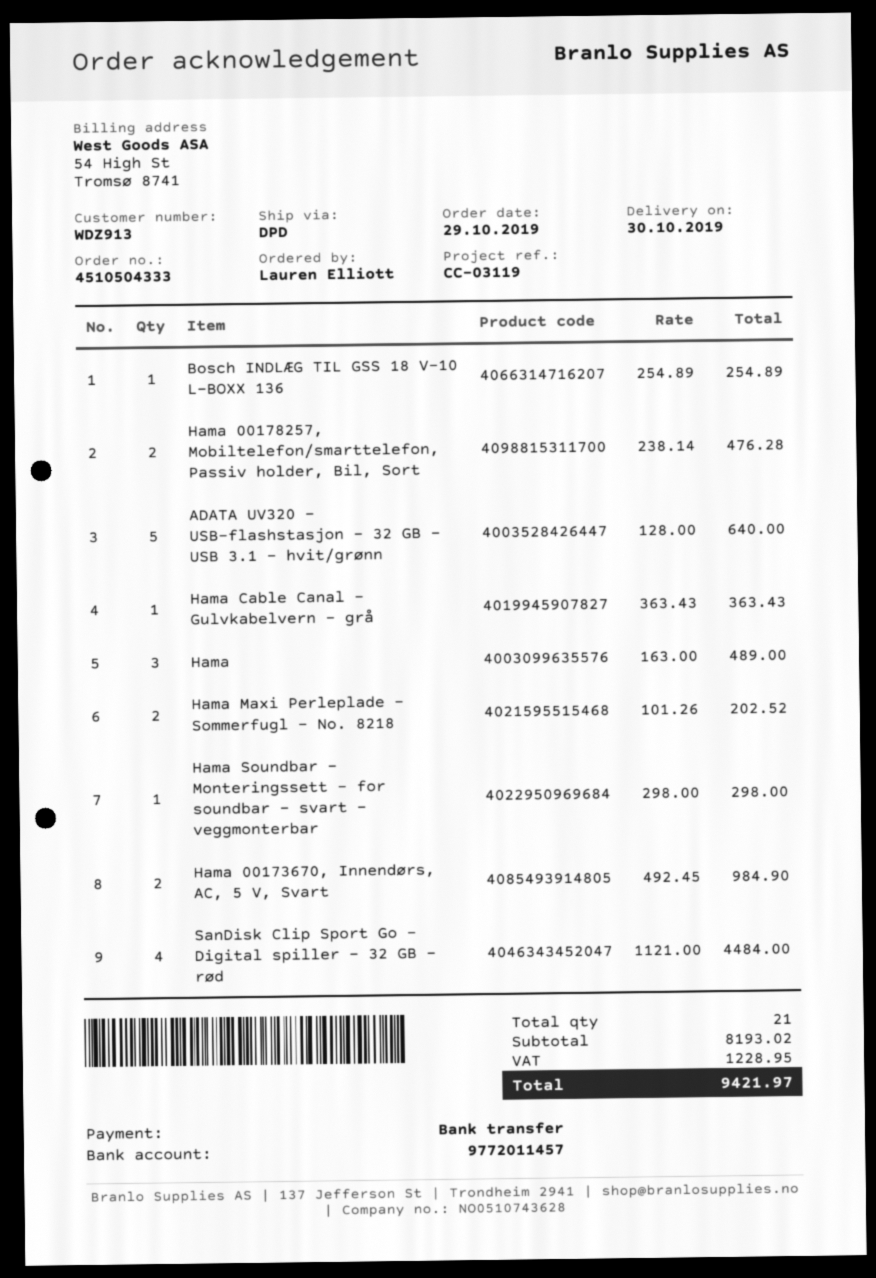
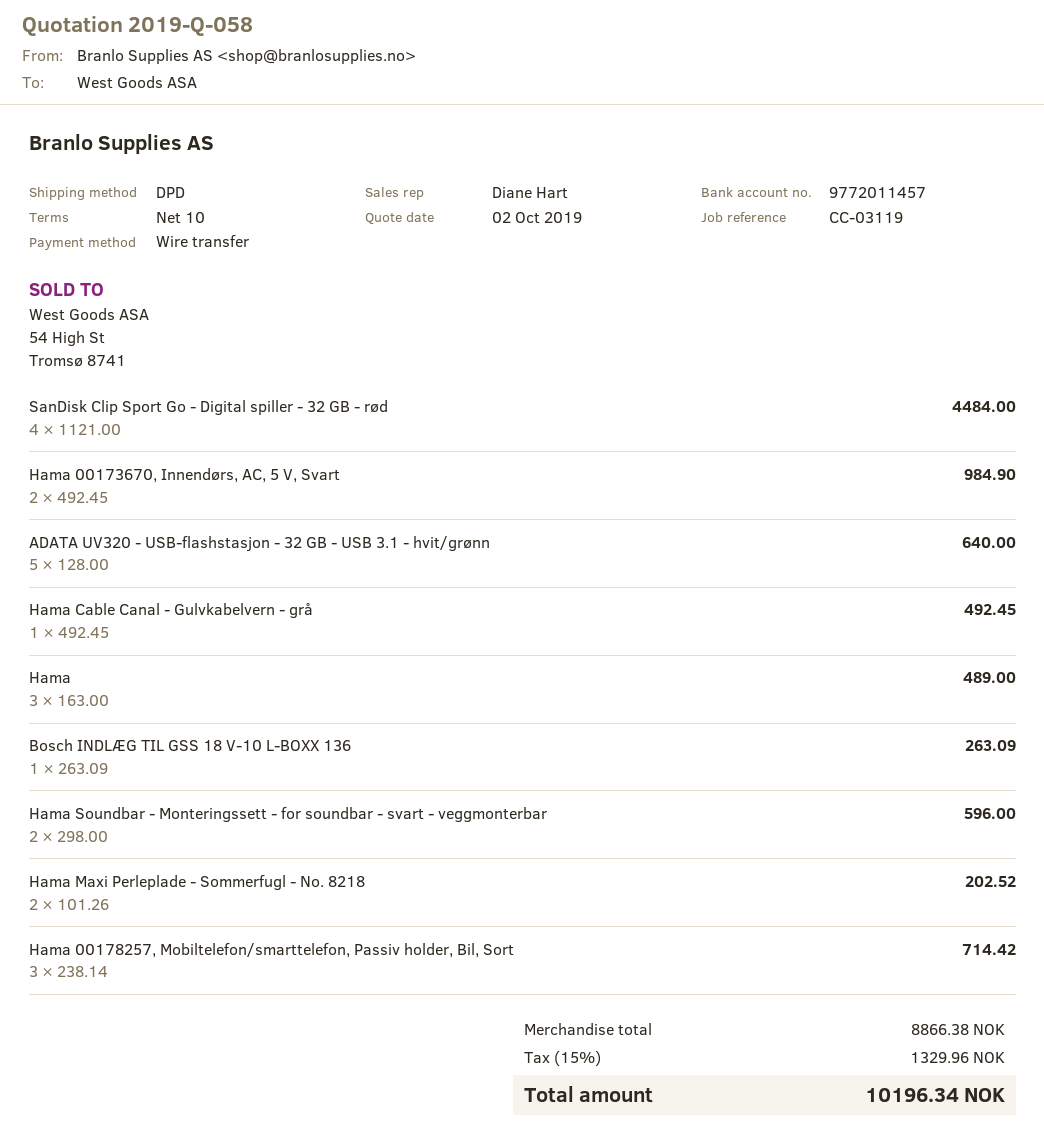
Bosch INDLÆG TIL GSS 18 V-10 L-BOXX 136: 1 x 254.89 = 254.89 -> 1 x 263.09 = 263.09
Hama 00178257, Mobiltelefon/smarttelefon, Passiv holder, Bil, Sort: 2 x 238.14 = 476.28 -> 3 x 238.14 = 714.42
Hama Cable Canal - Gulvkabelvern - grå: 1 x 363.43 = 363.43 -> 1 x 492.45 = 492.45
Hama Soundbar - Monteringssett - for soundbar - svart - veggmonterbar: 1 x 298.00 = 298.00 -> 2 x 298.00 = 596.00
subtotal: 8193.02 -> 8866.38
tax: 1228.95 -> 1329.96
total: 9421.97 -> 10196.34

